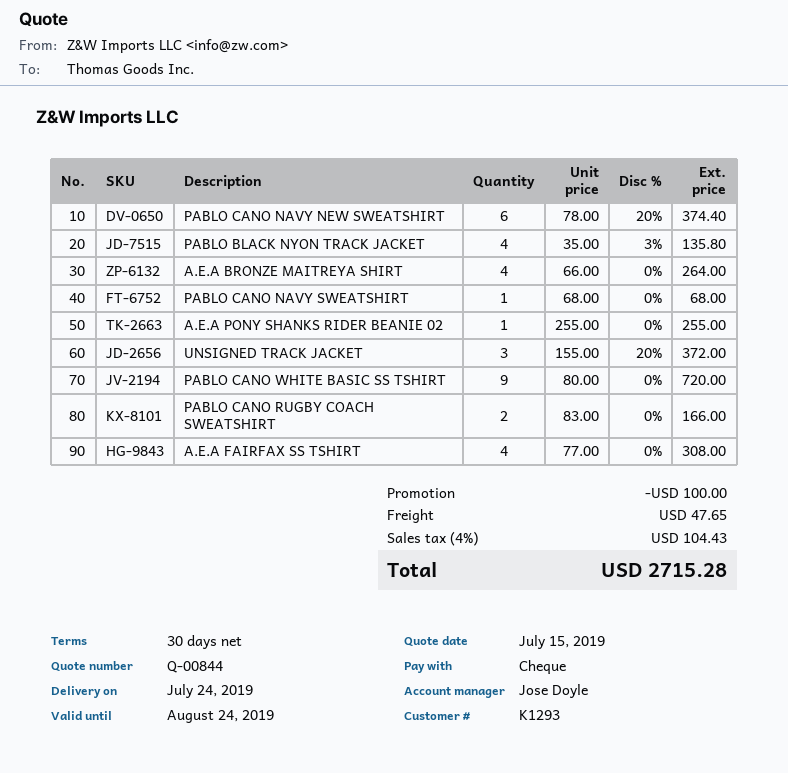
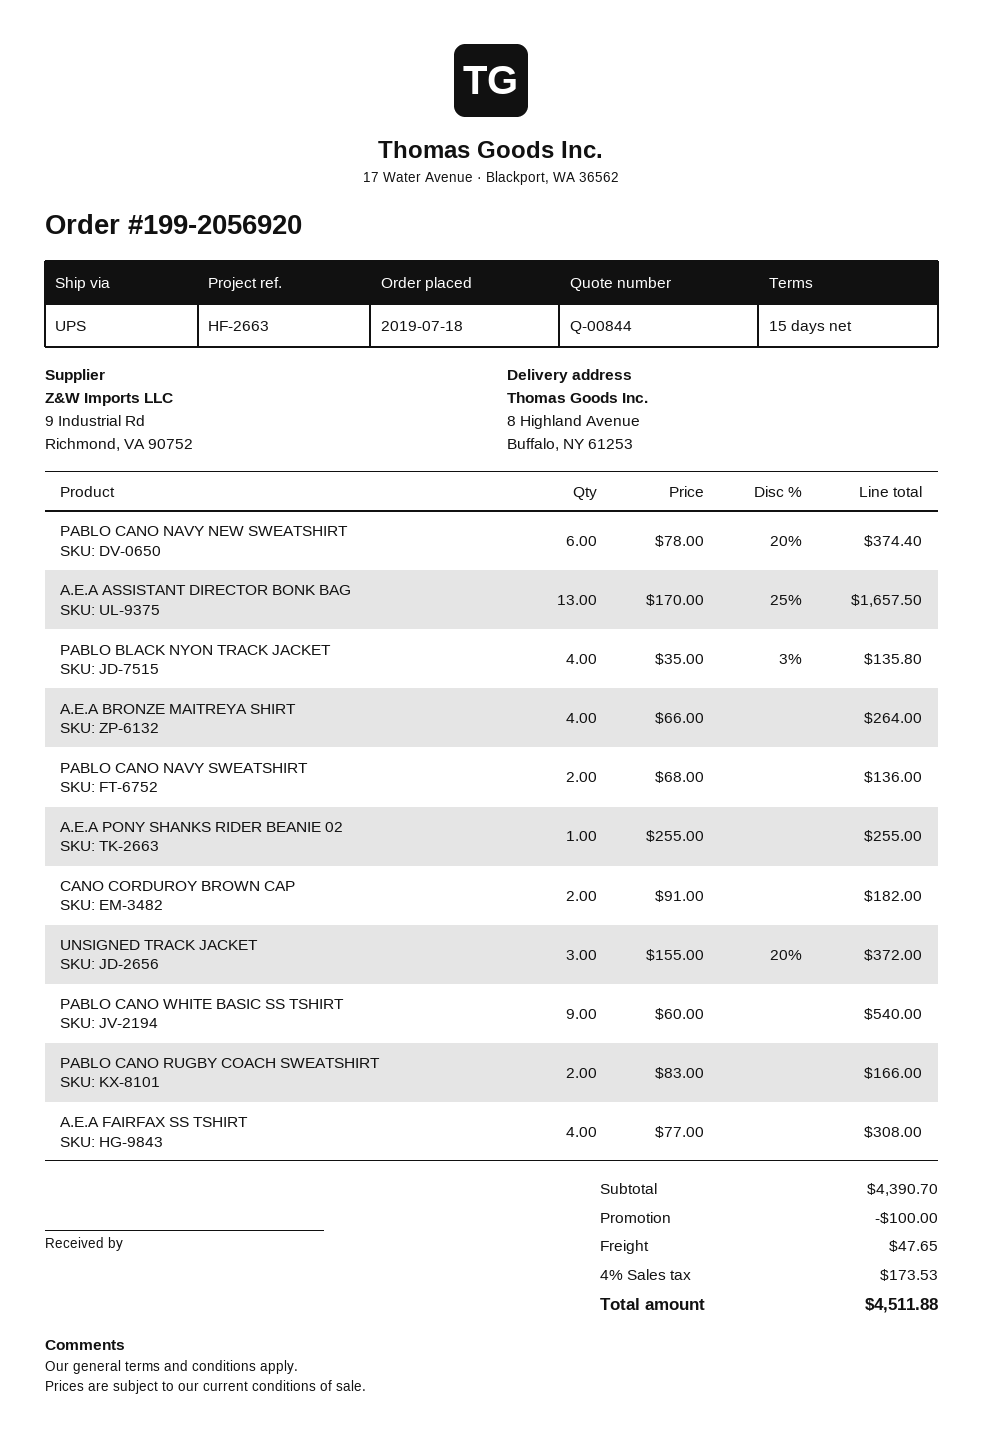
payment terms: 30 days -> 15 days
PABLO CANO NAVY SWEATSHIRT: 1 x 68.00 = 68.00 -> 2 x 68.00 = 136.00
PABLO CANO WHITE BASIC SS TSHIRT: 9 x 80.00 = 720.00 -> 9 x 60.00 = 540.00
A.E.A ASSISTANT DIRECTOR BONK BAG: none -> 13 x 170.00 - 25% = 1657.50
CANO CORDUROY BROWN CAP: none -> 2 x 91.00 = 182.00
tax: 4% = 104.43 -> 4% = 173.53
total: 2715.28 -> 4511.88

